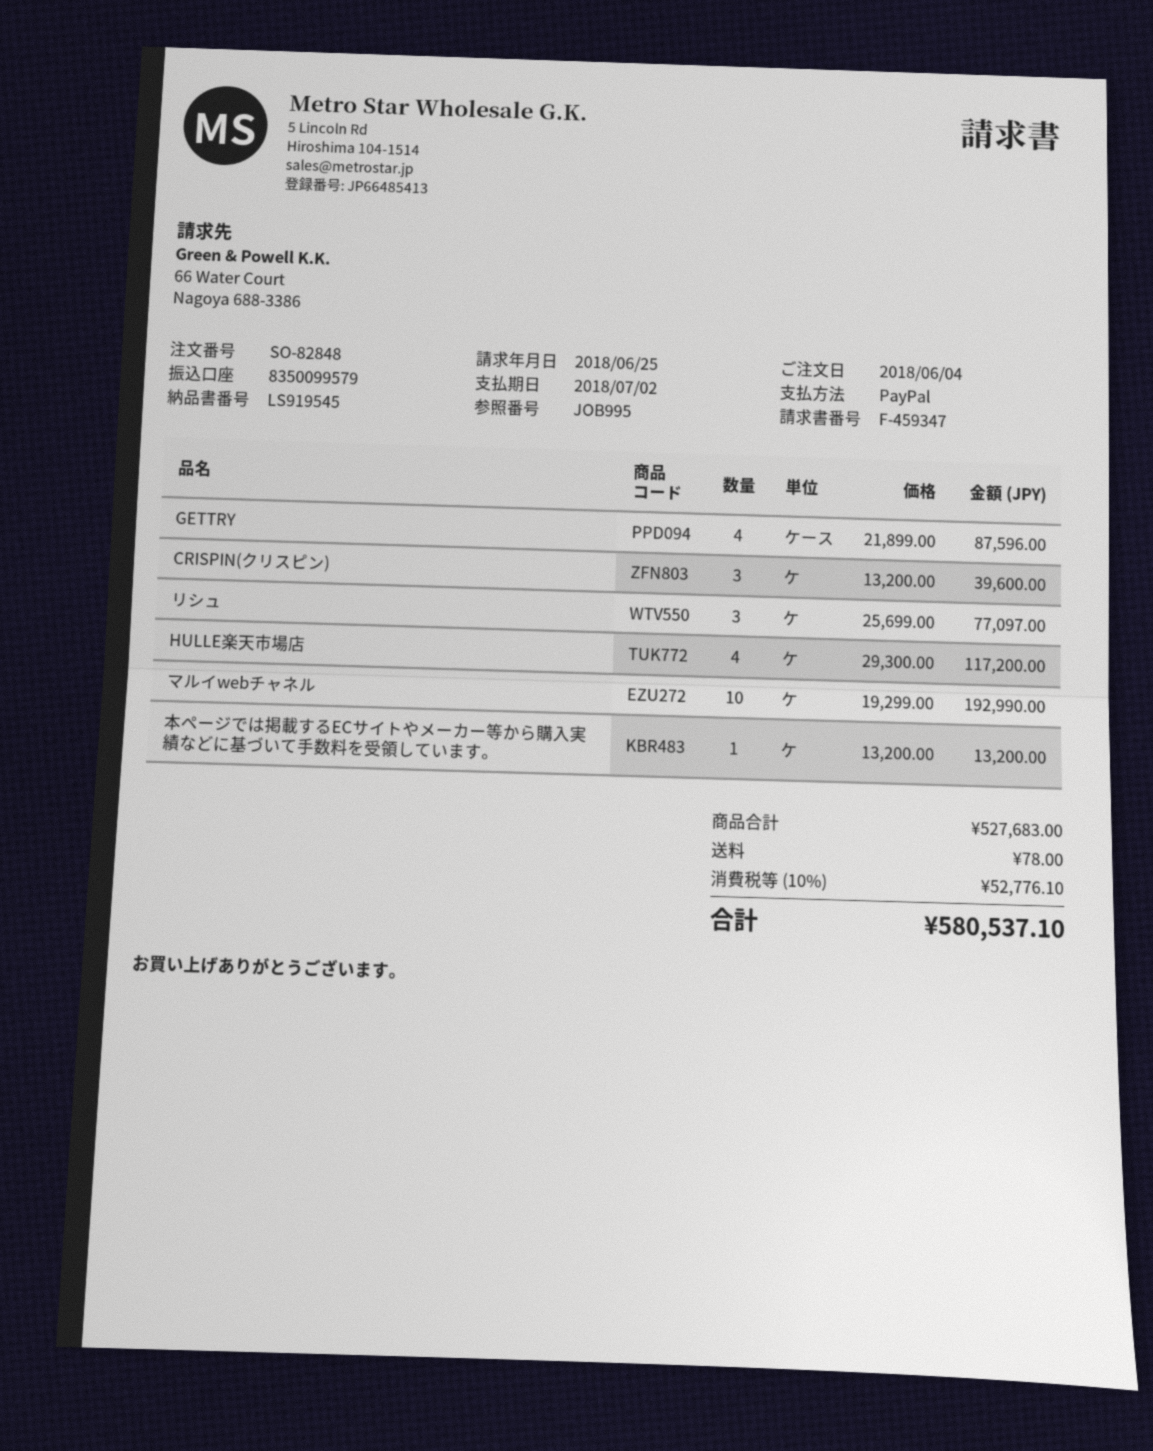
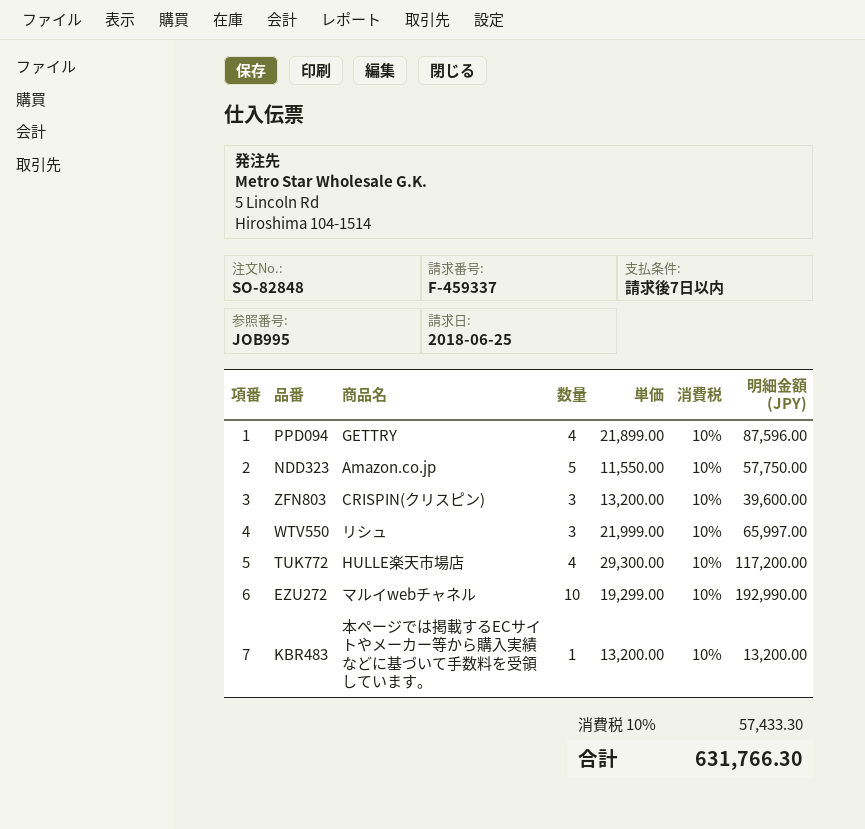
invoice number: F-459347 -> F-459337
リシュ: 3 x 25699.00 = 77097.00 -> 3 x 21999.00 = 65997.00
Amazon.co.jp: none -> 5 x 11550.00 = 57750.00
shipping: 78.00 -> none
tax: 10% = 52776.10 -> 10% = 57433.30
total: 580537.10 -> 631766.30

